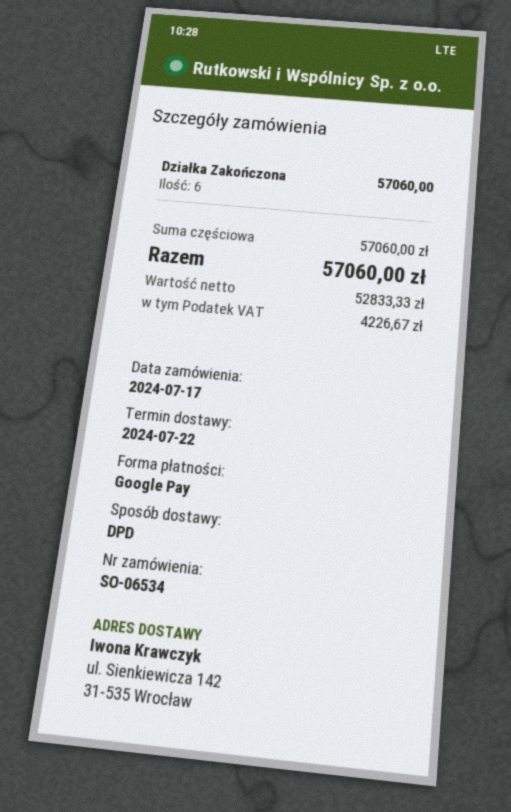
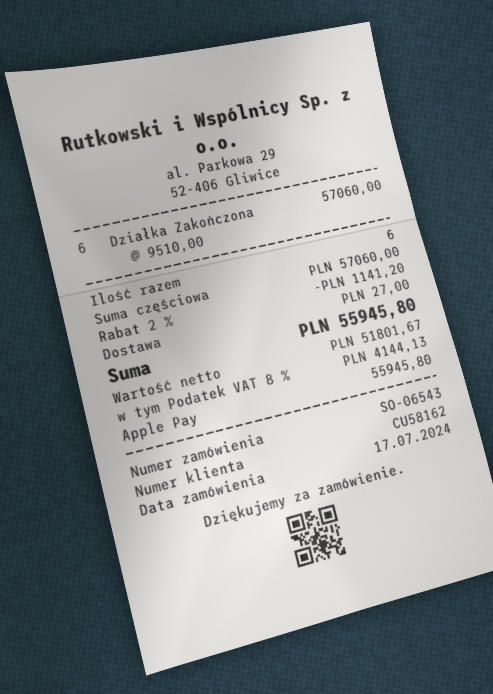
order number: SO-06534 -> SO-06543
payment method: Google Pay -> Apple Pay
discount: none -> 2% = 1141.20
shipping: none -> 27.00
net: 52833.33 -> 51801.67
tax: 4226.67 -> 4144.13
total: 57060.00 -> 55945.80

